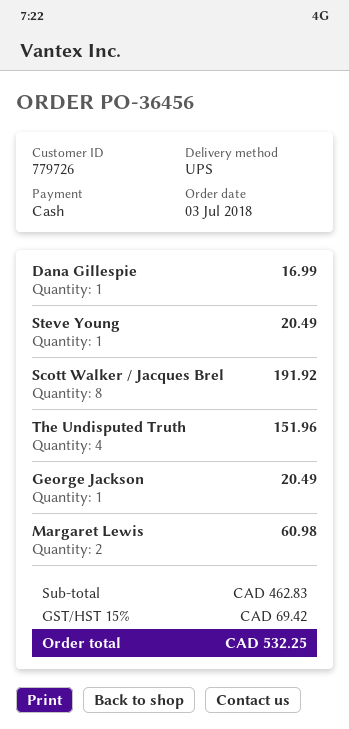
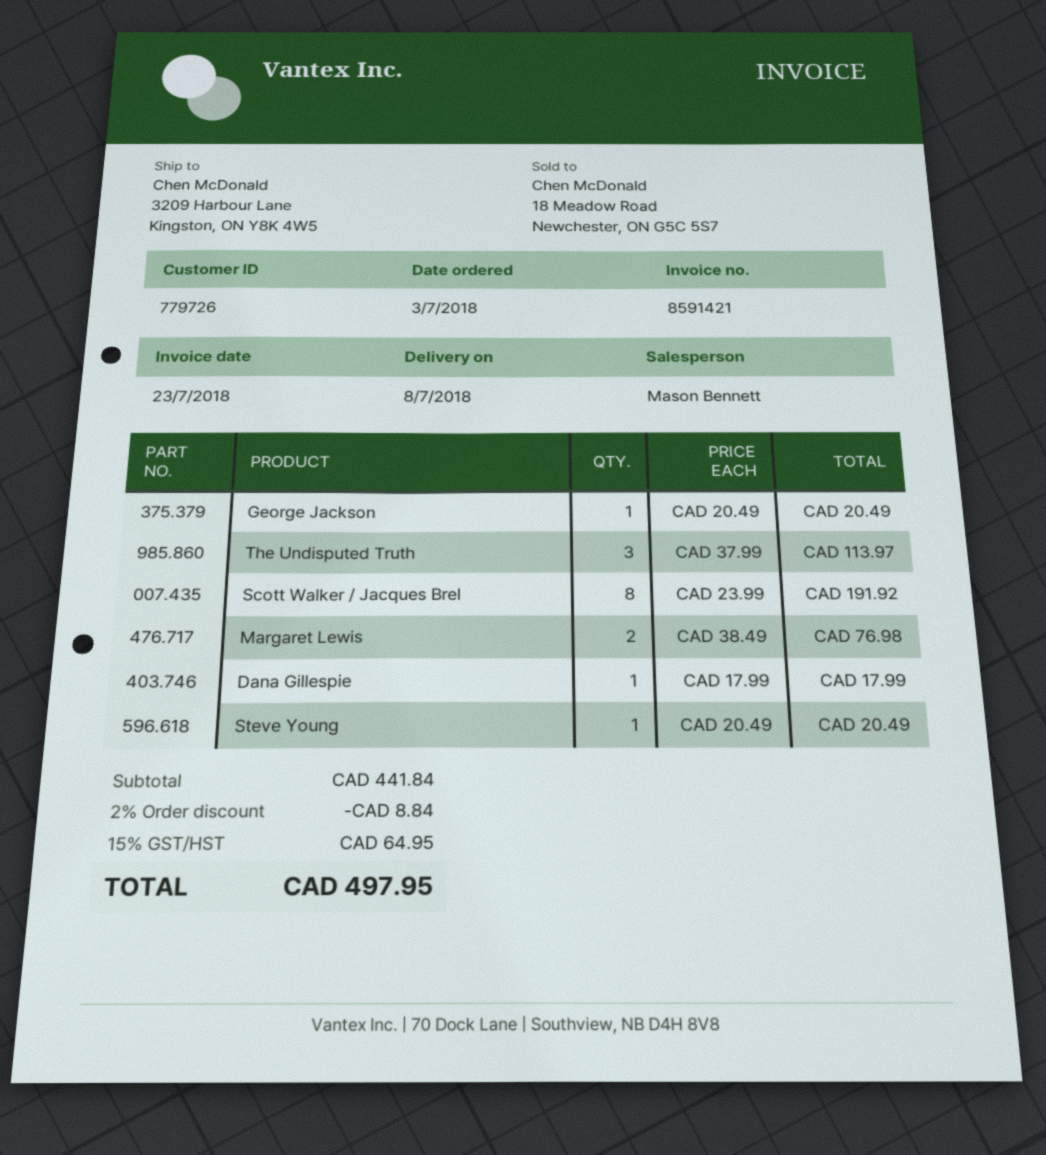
Dana Gillespie: 1 for 16.99 -> 1 for 17.99
The Undisputed Truth: 4 for 151.96 -> 3 for 113.97
Margaret Lewis: 2 for 60.98 -> 2 for 76.98
subtotal: 462.83 -> 441.84
discount: none -> 2% = 8.84
tax: 15% = 69.42 -> 15% = 64.95
total: 532.25 -> 497.95

